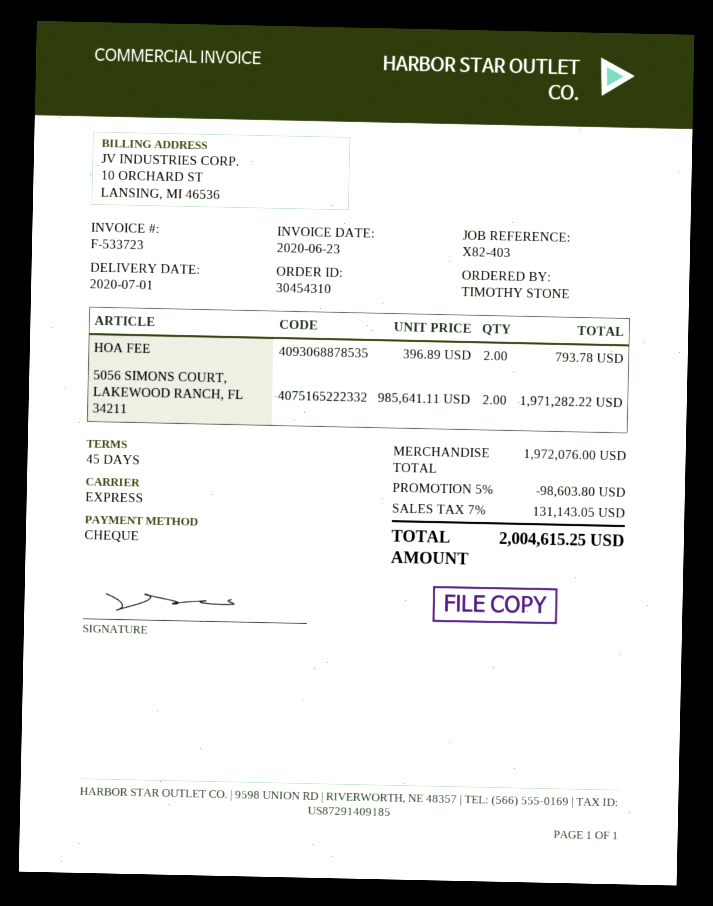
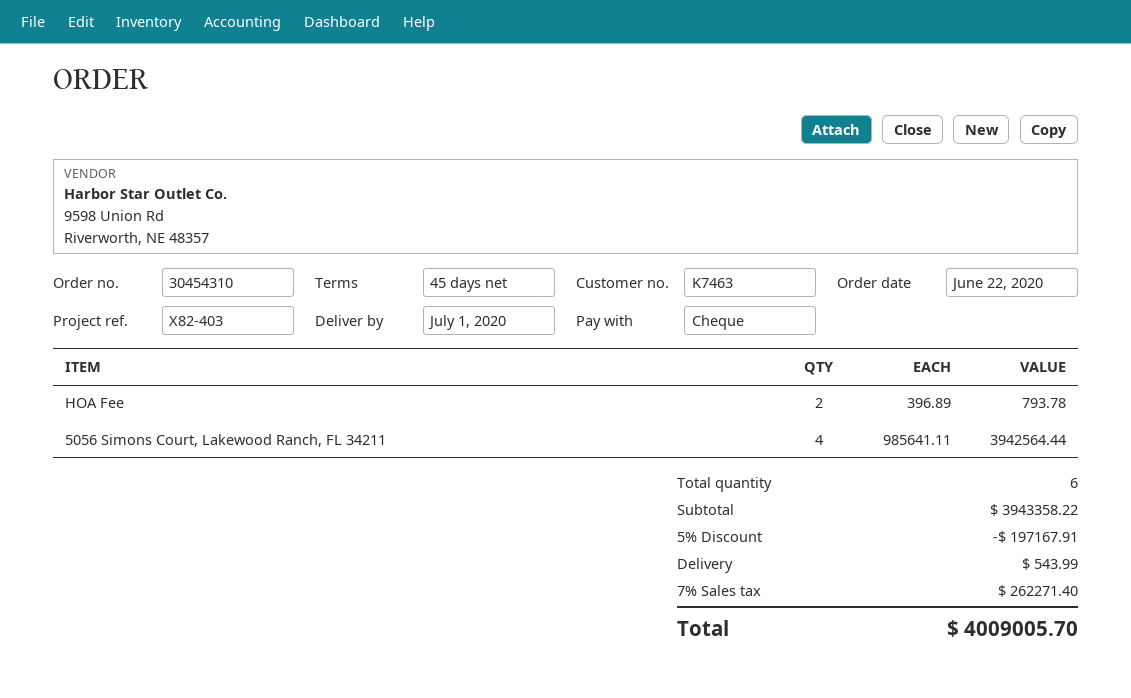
5056 SIMONS COURT, LAKEWOOD RANCH, FL 34211: 2 x 985641.11 = 1971282.22 -> 4 x 985641.11 = 3942564.44
subtotal: 1972076.00 -> 3943358.22
discount: 5% = 98603.80 -> 5% = 197167.91
shipping: none -> 543.99
tax: 7% = 131143.05 -> 7% = 262271.40
total: 2004615.25 -> 4009005.70

